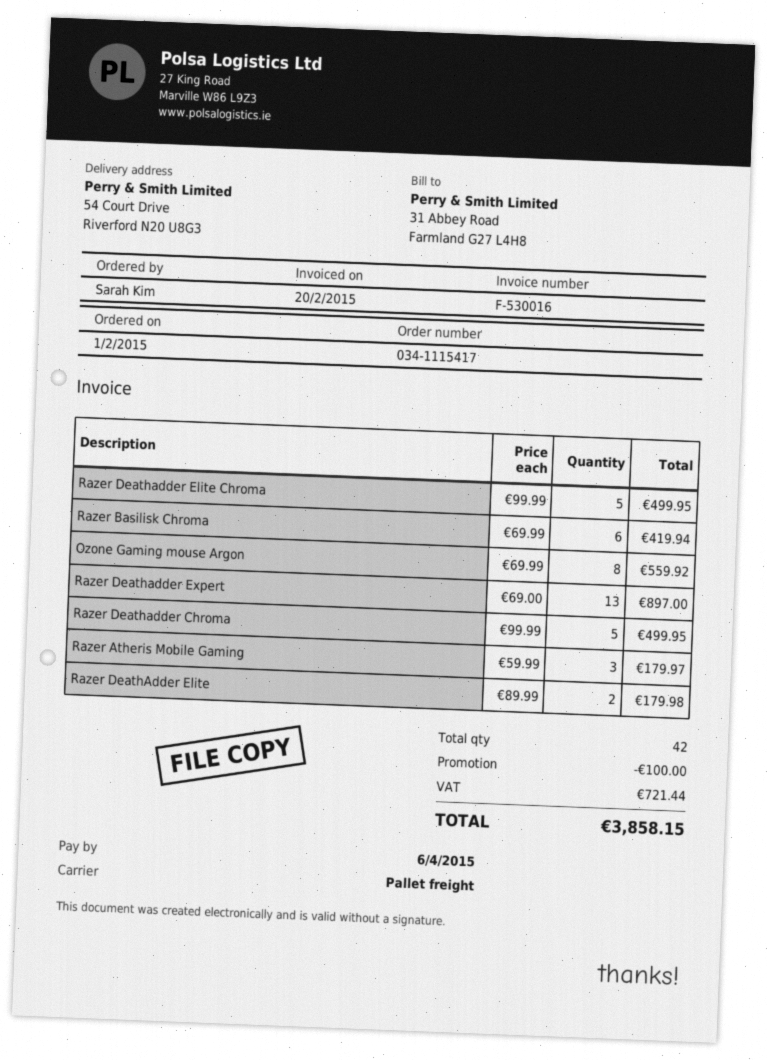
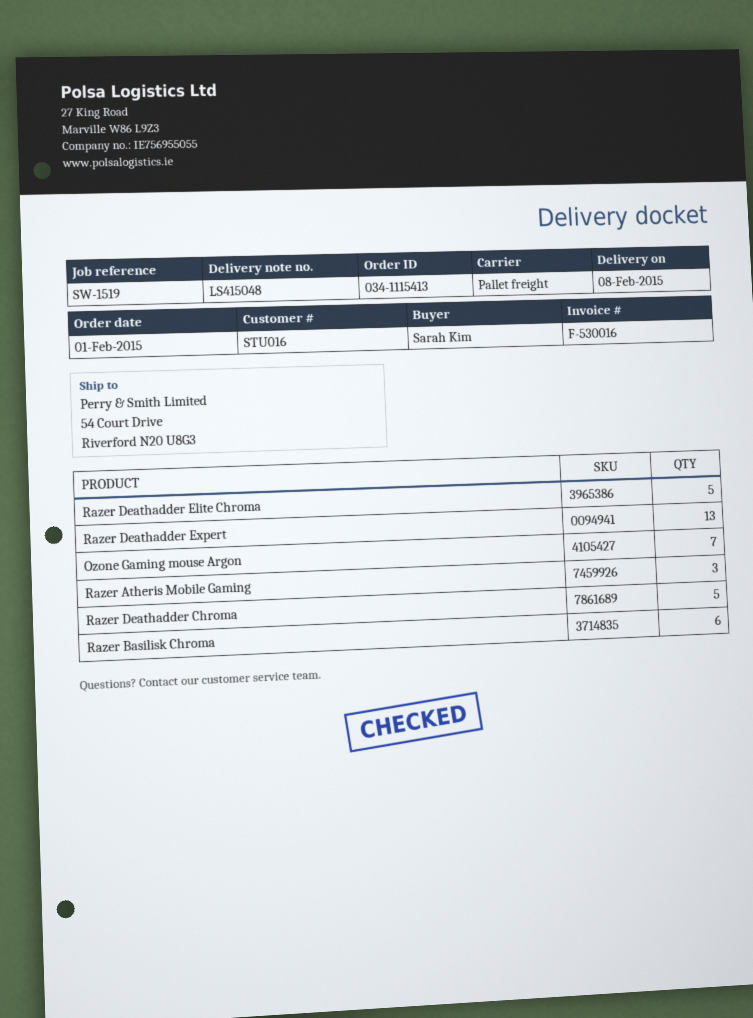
order number: 034-1115417 -> 034-1115413
Ozone Gaming mouse Argon: 8 -> 7
Razer DeathAdder Elite: 2 -> none

